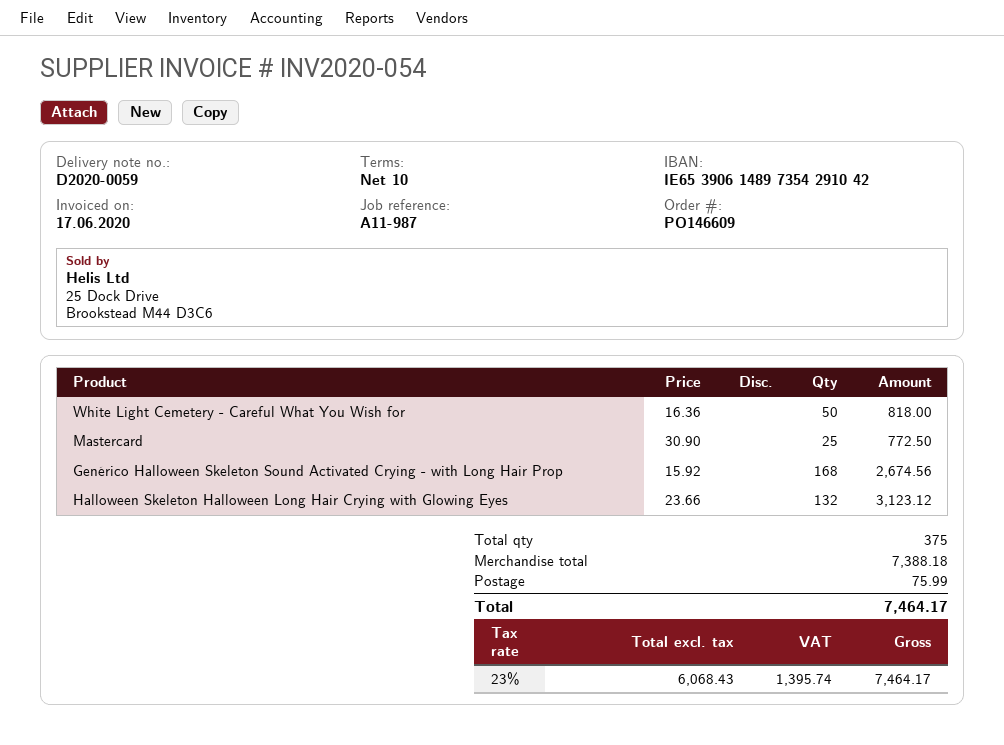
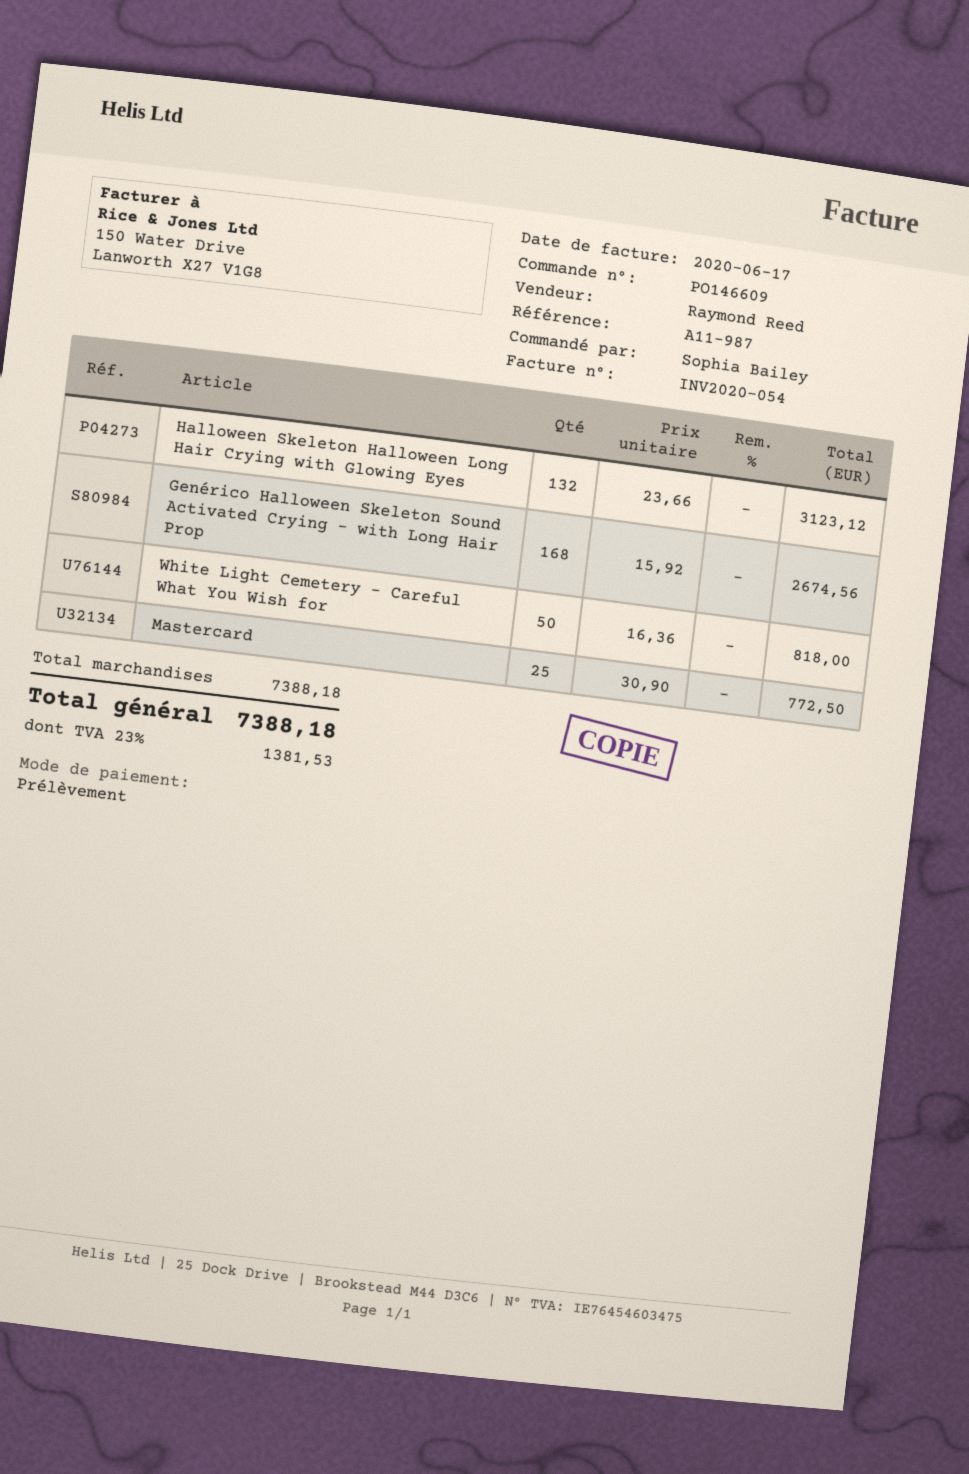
shipping: 75.99 -> none
tax: 23% = 1395.74 -> 23% = 1381.53
total: 7464.17 -> 7388.18

